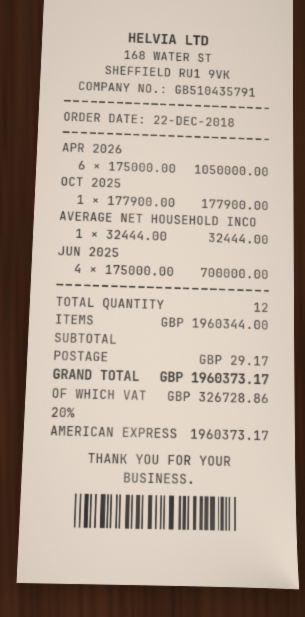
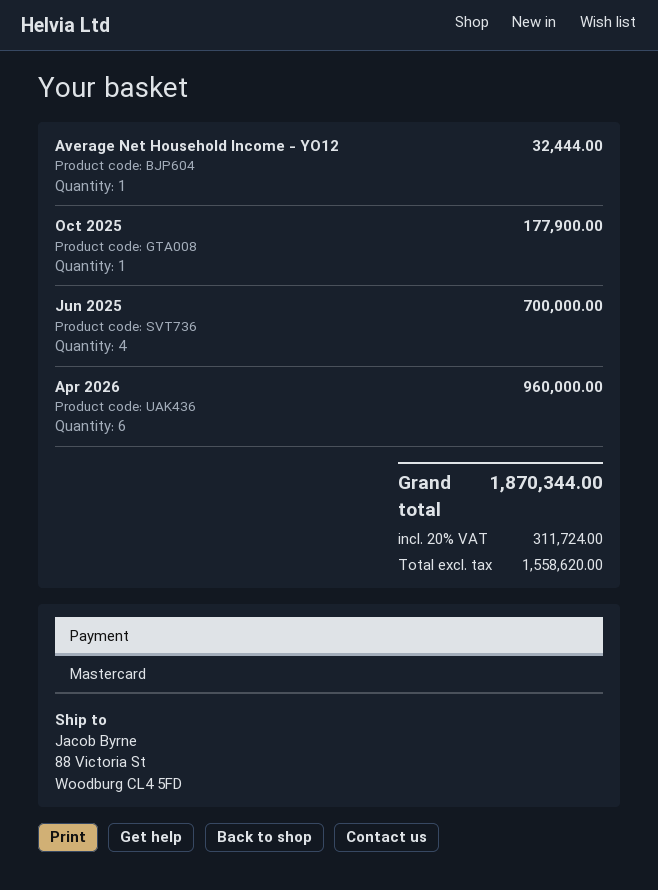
payment method: American Express -> Mastercard
APR 2026: 6 for 1050000.00 -> 6 for 960000.00
shipping: 29.17 -> none
tax: 20% = 326728.86 -> 20% = 311724.00
total: 1960373.17 -> 1870344.00

